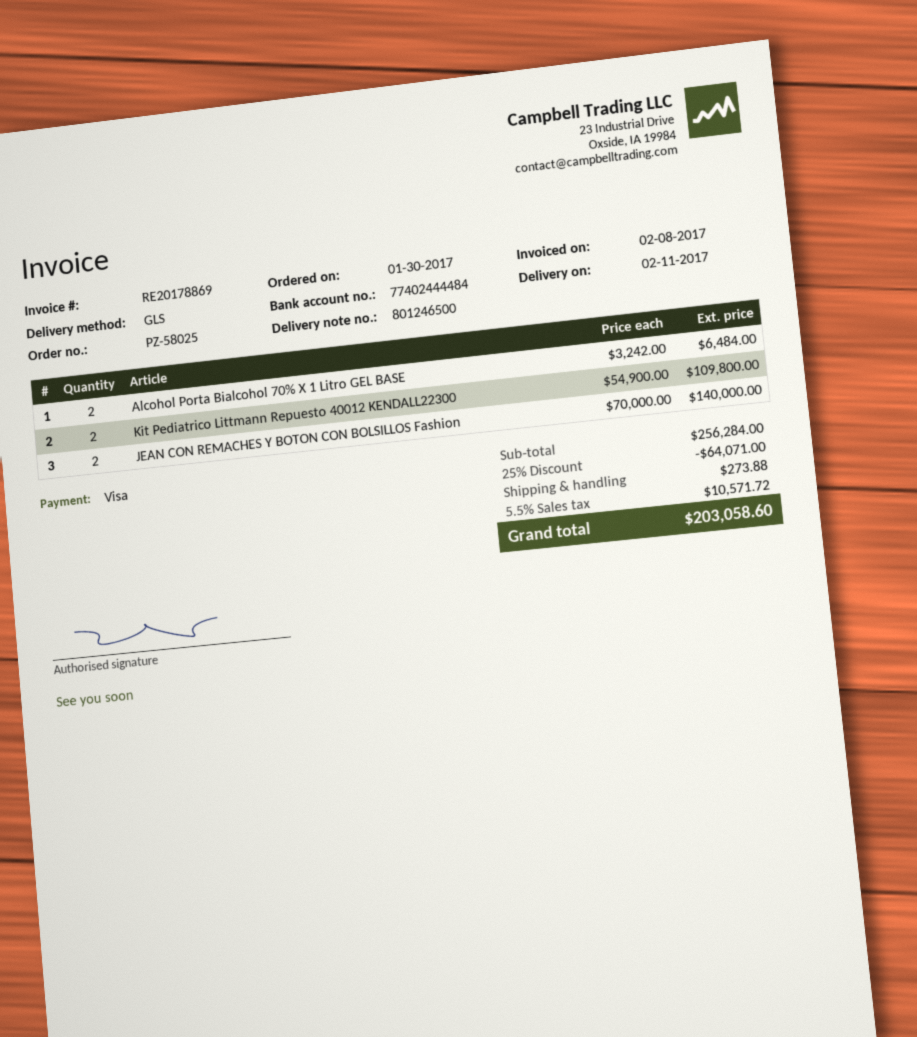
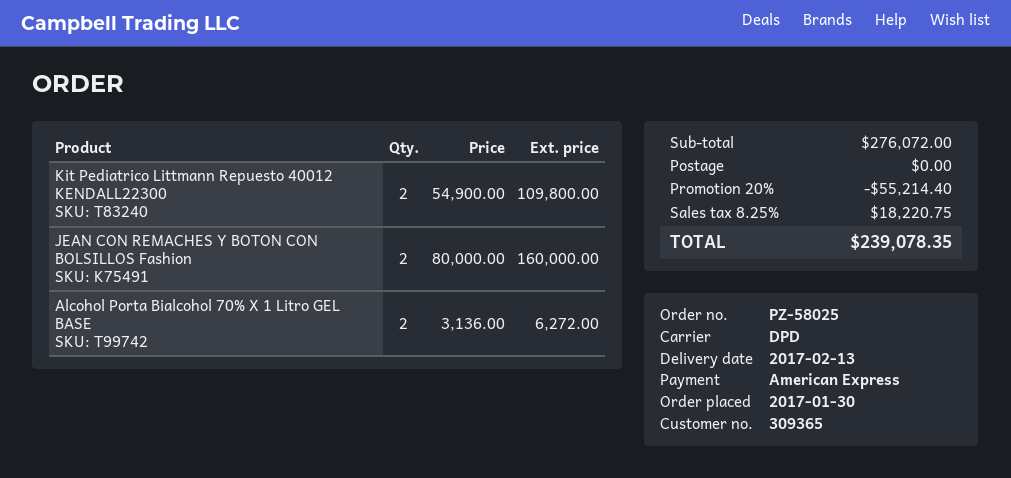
delivery date: 2017-02-11 -> 2017-02-13
payment method: Visa -> American Express
shipping method: GLS -> DPD
Alcohol Porta Bialcohol 70% X 1 Litro GEL BASE: 2 x 3242.00 = 6484.00 -> 2 x 3136.00 = 6272.00
JEAN CON REMACHES Y BOTON CON BOLSILLOS Fashion: 2 x 70000.00 = 140000.00 -> 2 x 80000.00 = 160000.00
subtotal: 256284.00 -> 276072.00
discount: 25% = 64071.00 -> 20% = 55214.40
shipping: 273.88 -> 0.00
tax: 5.5% = 10571.72 -> 8.25% = 18220.75
total: 203058.60 -> 239078.35

